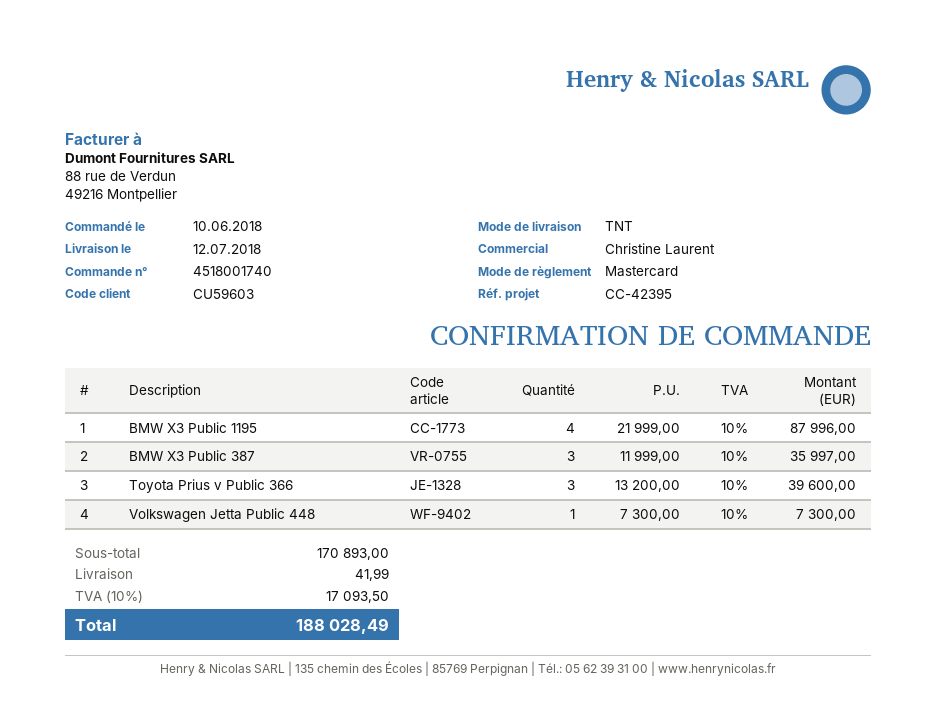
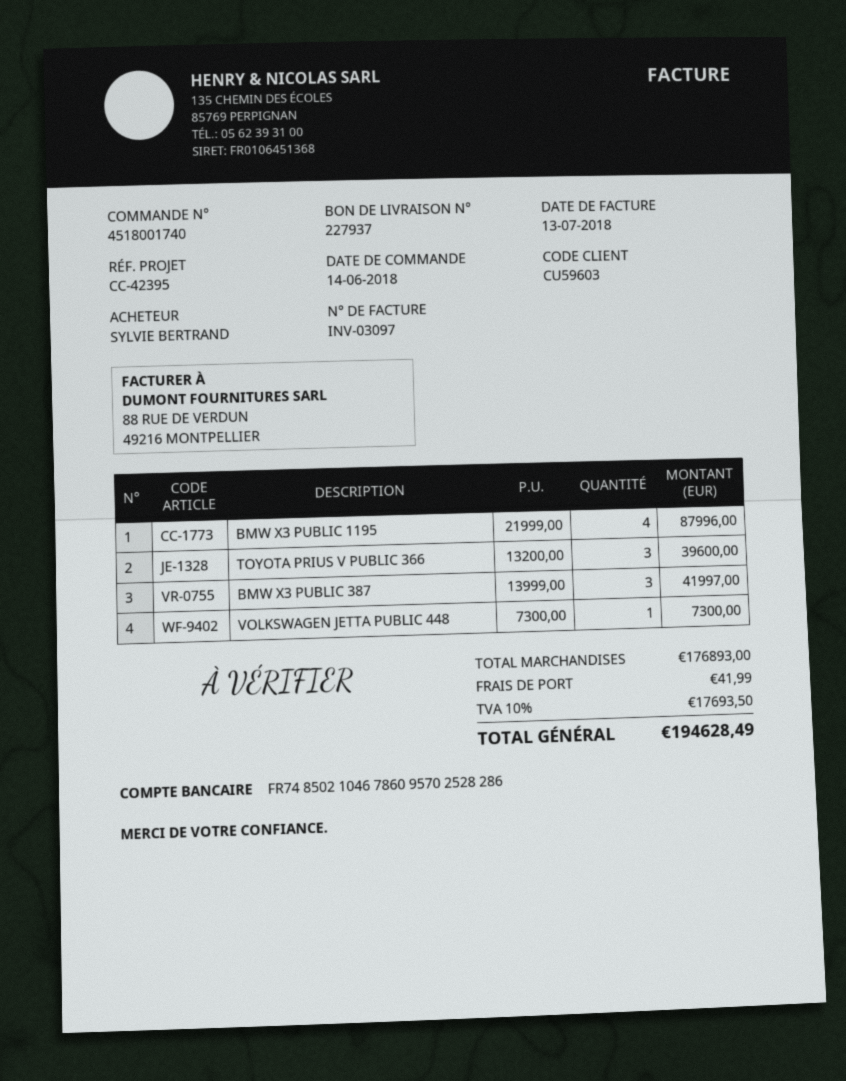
order date: 2018-06-10 -> 2018-06-14
BMW X3 Public 387: 3 x 11999.00 = 35997.00 -> 3 x 13999.00 = 41997.00
subtotal: 170893.00 -> 176893.00
tax: 10% = 17093.50 -> 10% = 17693.50
total: 188028.49 -> 194628.49

